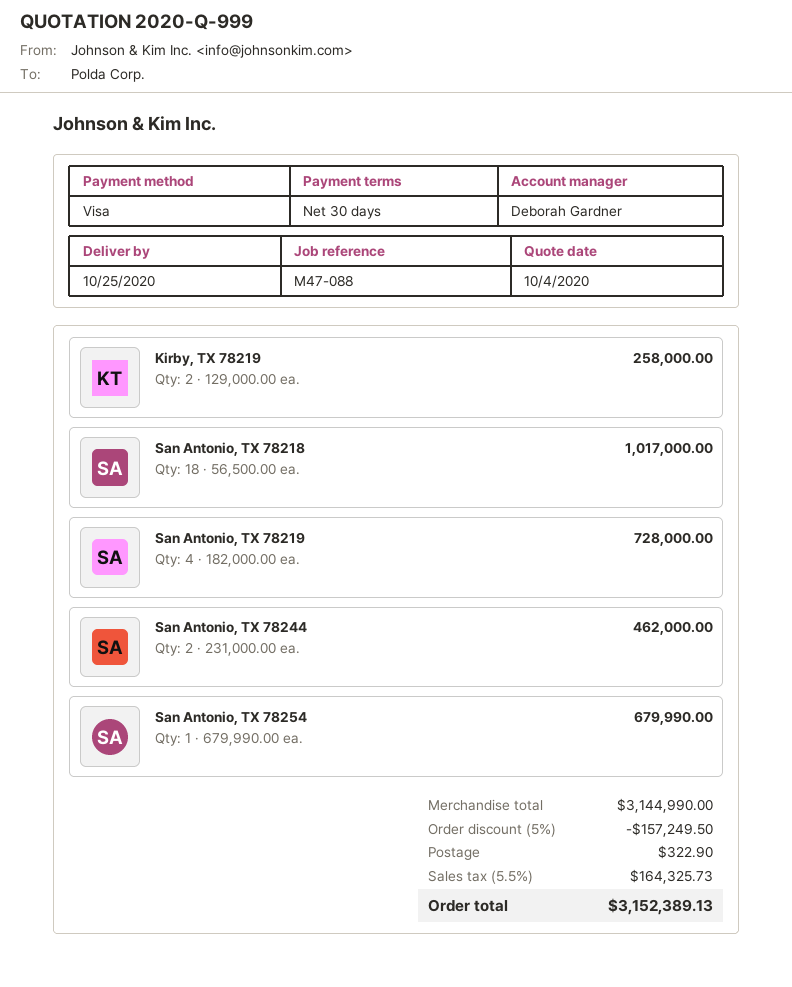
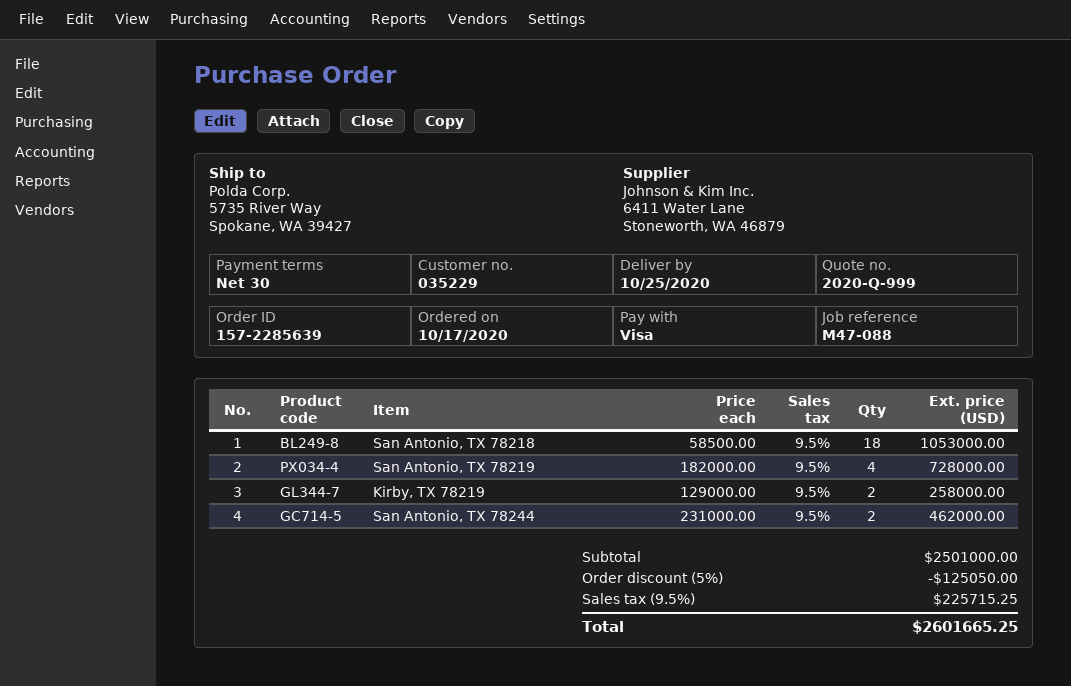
San Antonio, TX 78218: 18 x 56500.00 = 1017000.00 -> 18 x 58500.00 = 1053000.00
San Antonio, TX 78254: 1 x 679990.00 = 679990.00 -> none
subtotal: 3144990.00 -> 2501000.00
discount: 5% = 157249.50 -> 5% = 125050.00
shipping: 322.90 -> none
tax: 5.5% = 164325.73 -> 9.5% = 225715.25
total: 3152389.13 -> 2601665.25

